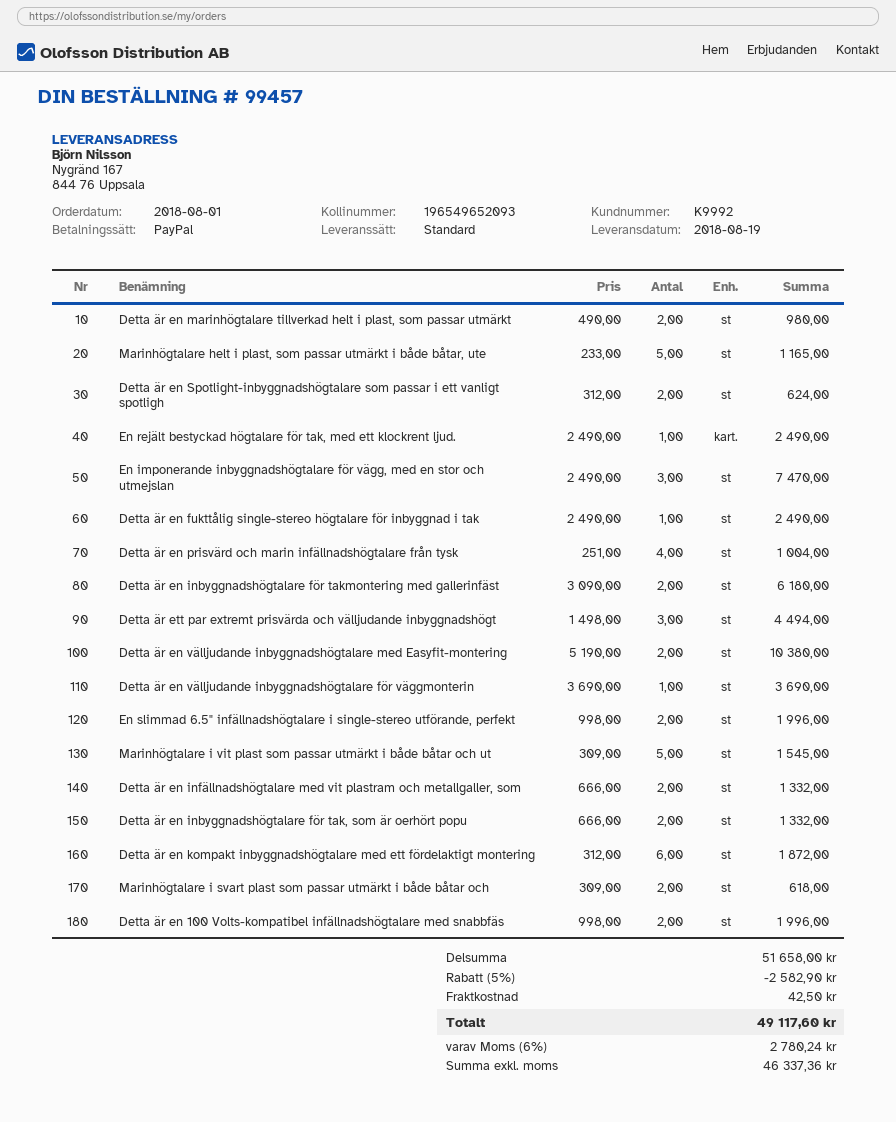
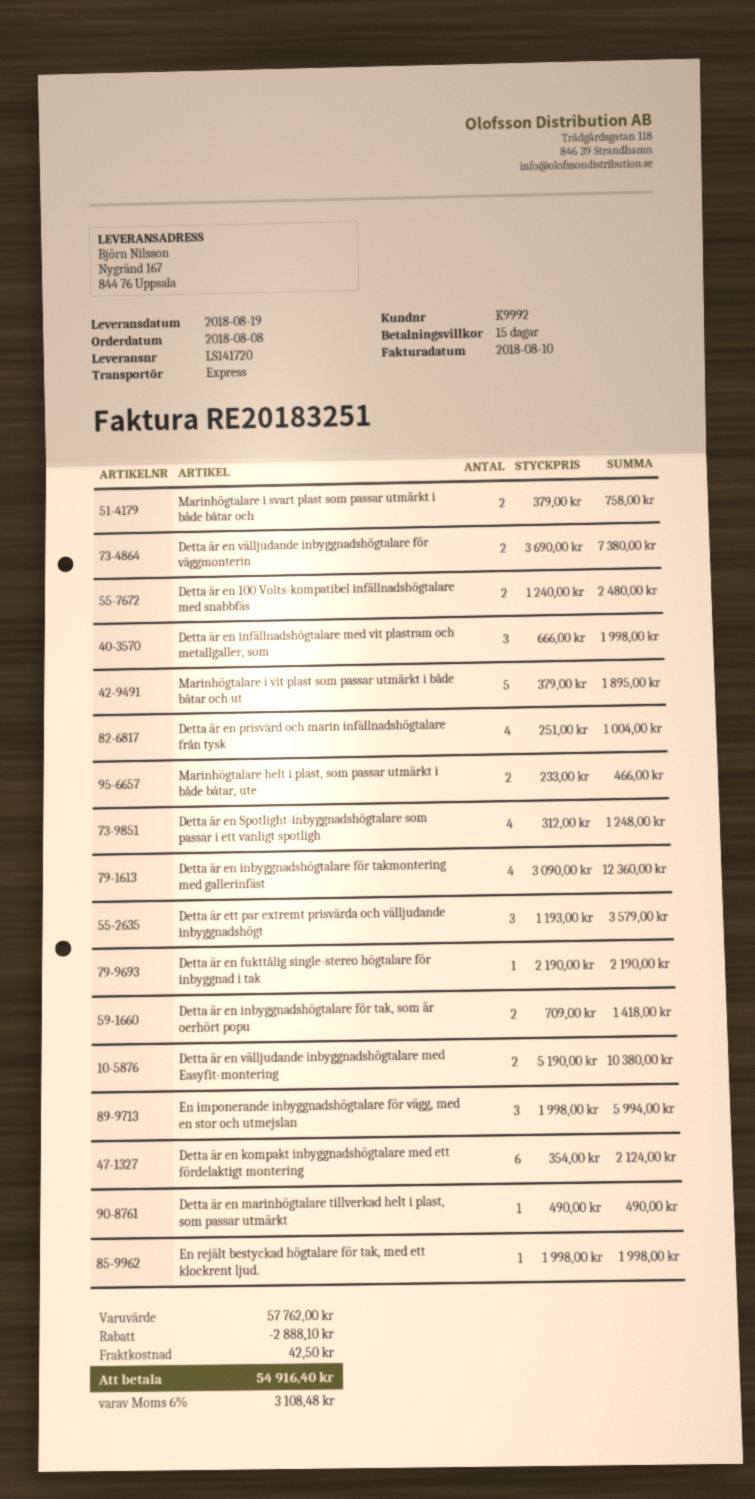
order date: 2018-08-01 -> 2018-08-08
shipping method: standard -> express
Detta är en marinhögtalare tillverkad helt i plast, som passar utmärkt: 2 x 490.00 = 980.00 -> 1 x 490.00 = 490.00
Marinhögtalare helt i plast, som passar utmärkt i både båtar, ute: 5 x 233.00 = 1165.00 -> 2 x 233.00 = 466.00
Detta är en Spotlight-inbyggnadshögtalare som passar i ett vanligt spotligh: 2 x 312.00 = 624.00 -> 4 x 312.00 = 1248.00
En rejält bestyckad högtalare för tak, med ett klockrent ljud.: 1 x 2490.00 = 2490.00 -> 1 x 1998.00 = 1998.00
En imponerande inbyggnadshögtalare för vägg, med en stor och utmejslan: 3 x 2490.00 = 7470.00 -> 3 x 1998.00 = 5994.00
Detta är en fukttålig single-stereo högtalare för inbyggnad i tak: 1 x 2490.00 = 2490.00 -> 1 x 2190.00 = 2190.00
Detta är en inbyggnadshögtalare för takmontering med gallerinfäst: 2 x 3090.00 = 6180.00 -> 4 x 3090.00 = 12360.00
Detta är ett par extremt prisvärda och välljudande inbyggnadshögt: 3 x 1498.00 = 4494.00 -> 3 x 1193.00 = 3579.00
Detta är en välljudande inbyggnadshögtalare för väggmonterin: 1 x 3690.00 = 3690.00 -> 2 x 3690.00 = 7380.00
En slimmad 6.5" infällnadshögtalare i single-stereo utförande, perfekt: 2 x 998.00 = 1996.00 -> none
Marinhögtalare i vit plast som passar utmärkt i både båtar och ut: 5 x 309.00 = 1545.00 -> 5 x 379.00 = 1895.00
Detta är en infällnadshögtalare med vit plastram och metallgaller, som: 2 x 666.00 = 1332.00 -> 3 x 666.00 = 1998.00
Detta är en inbyggnadshögtalare för tak, som är oerhört popu: 2 x 666.00 = 1332.00 -> 2 x 709.00 = 1418.00
Detta är en kompakt inbyggnadshögtalare med ett fördelaktigt montering: 6 x 312.00 = 1872.00 -> 6 x 354.00 = 2124.00
Marinhögtalare i svart plast som passar utmärkt i både båtar och: 2 x 309.00 = 618.00 -> 2 x 379.00 = 758.00
Detta är en 100 Volts-kompatibel infällnadshögtalare med snabbfäs: 2 x 998.00 = 1996.00 -> 2 x 1240.00 = 2480.00
subtotal: 51658.00 -> 57762.00
discount: 2582.90 -> 2888.10
tax: 6% = 2780.24 -> 6% = 3108.48
total: 49117.60 -> 54916.40

